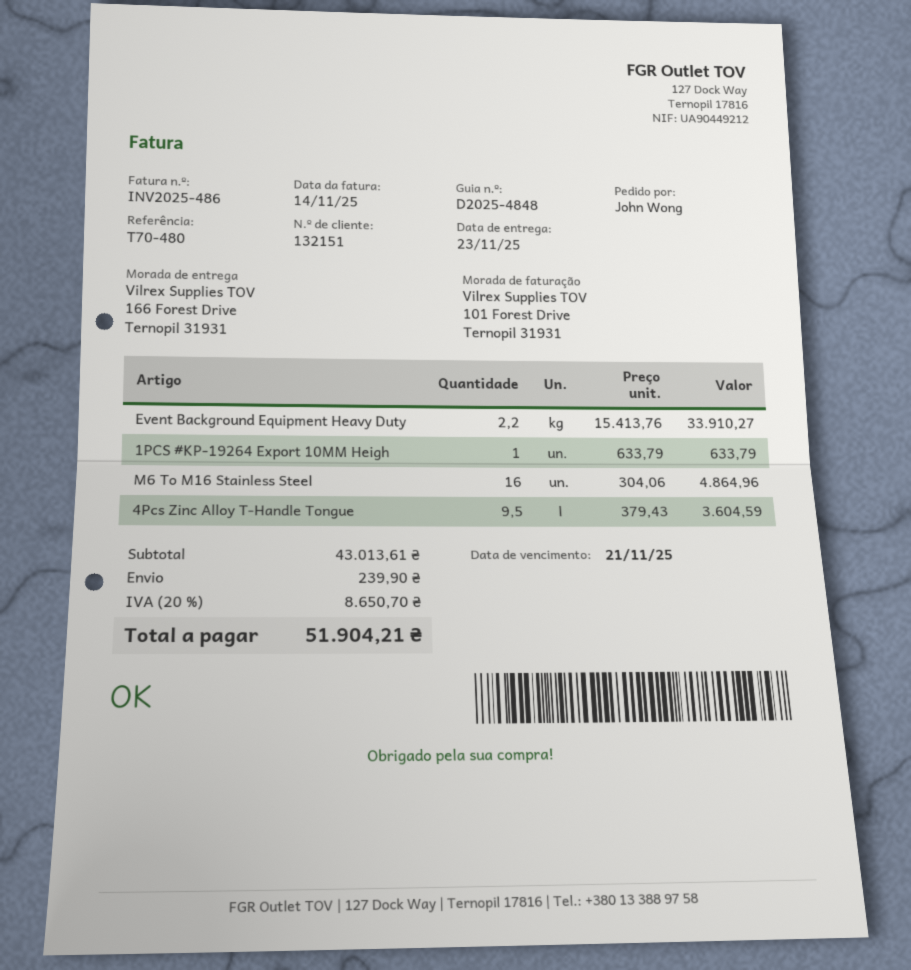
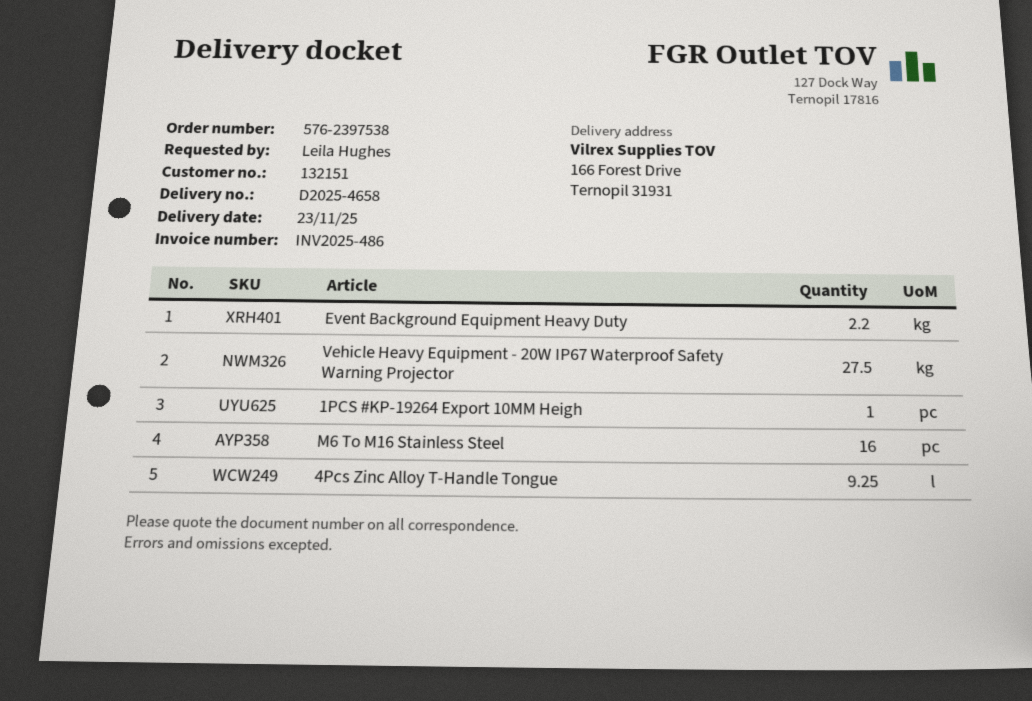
delivery note number: D2025-4848 -> D2025-4658
ordered by: John Wong -> Leila Hughes
4Pcs Zinc Alloy T-Handle Tongue: 9.5 -> 9.25
Vehicle Heavy Equipment - 20W IP67 Waterproof Safety Warning Projector: none -> 27.5

